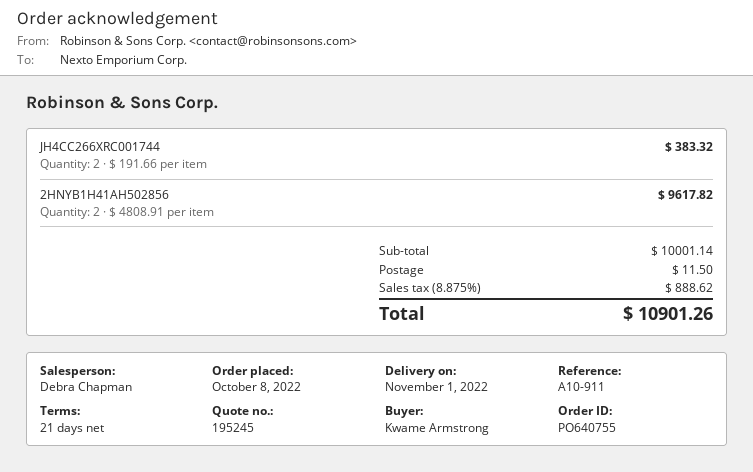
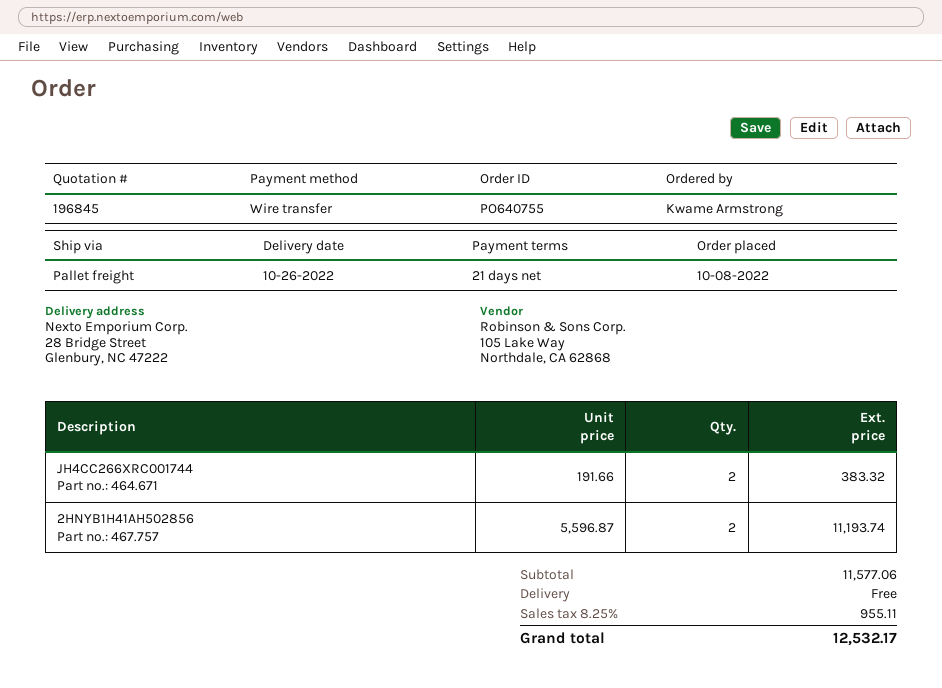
quote number: 195245 -> 196845
delivery date: 2022-11-01 -> 2022-10-26
2HNYB1H41AH502856: 2 x 4808.91 = 9617.82 -> 2 x 5596.87 = 11193.74
subtotal: 10001.14 -> 11577.06
shipping: 11.50 -> 0.00
tax: 8.875% = 888.62 -> 8.25% = 955.11
total: 10901.26 -> 12532.17

